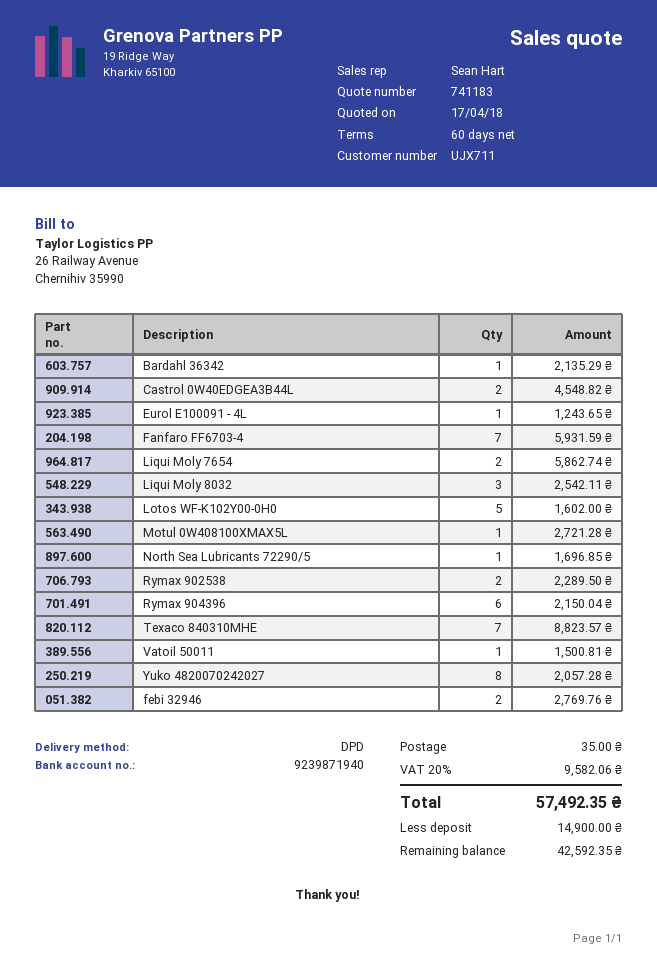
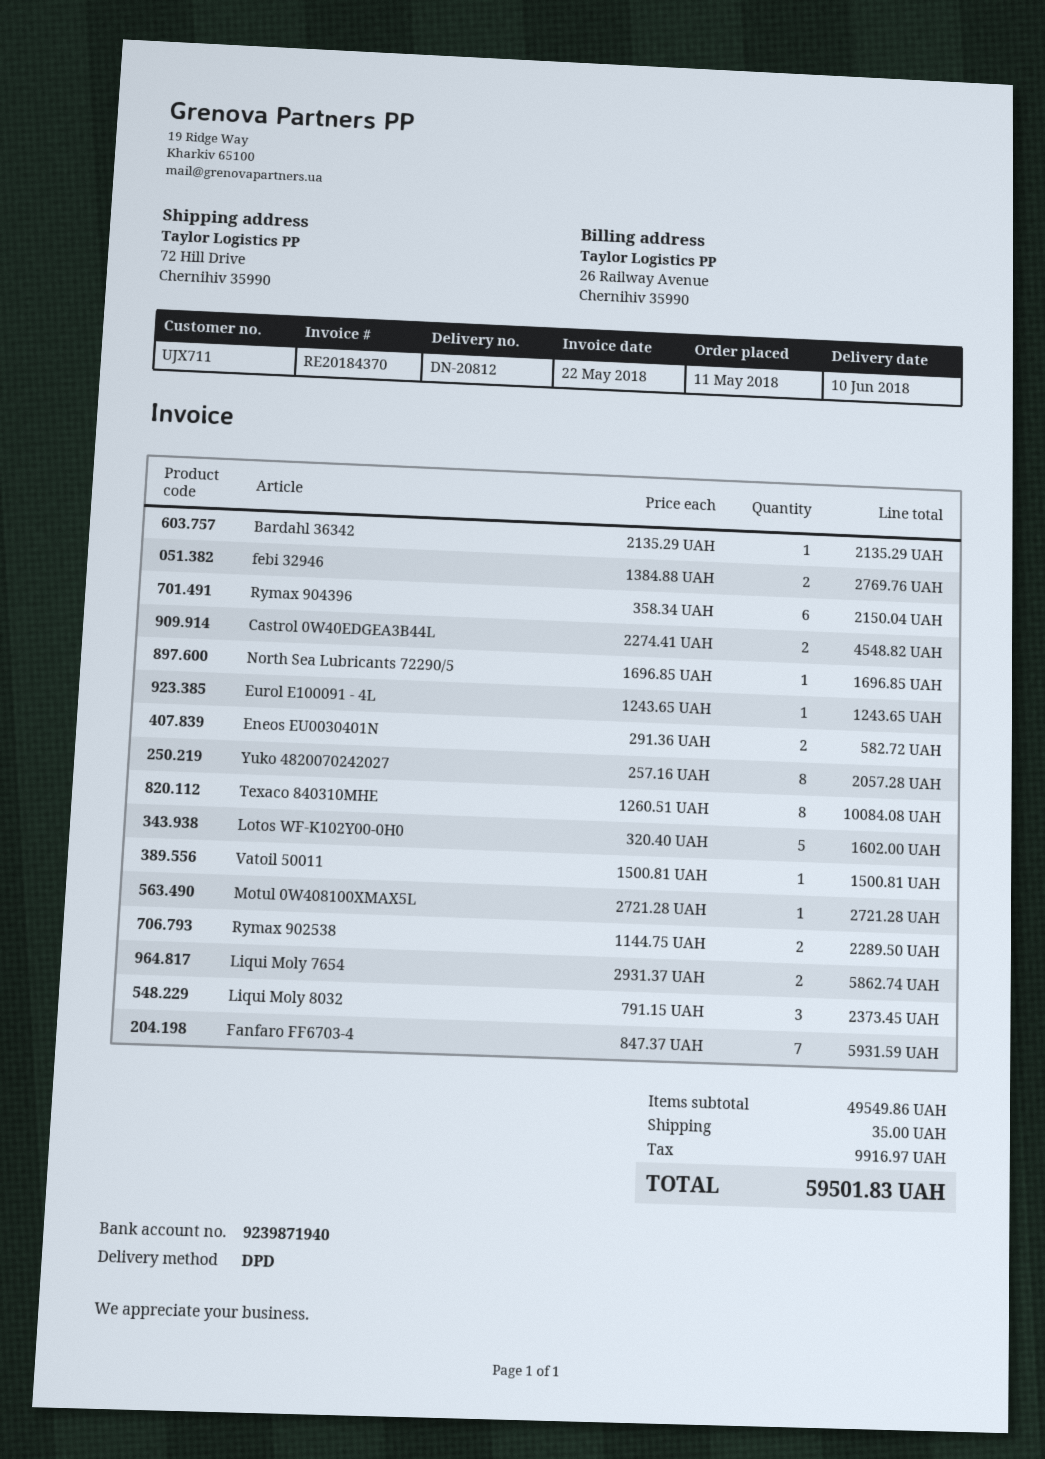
Liqui Moly 8032: 3 for 2542.11 -> 3 for 2373.45
Texaco 840310MHE: 7 for 8823.57 -> 8 for 10084.08
Eneos EU0030401N: none -> 2 for 582.72
tax: 9582.06 -> 9916.97
total: 57492.35 -> 59501.83

